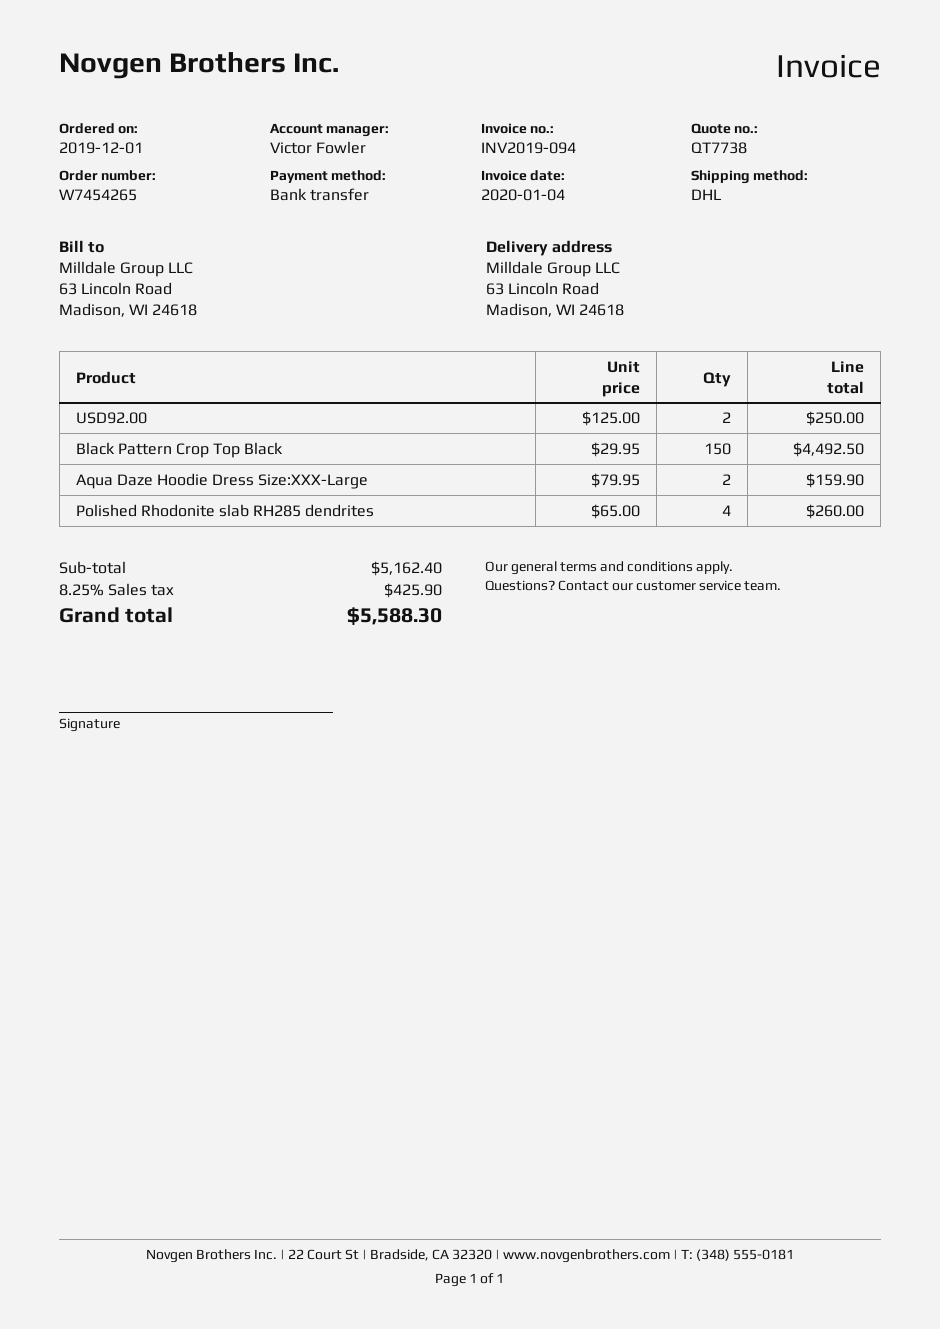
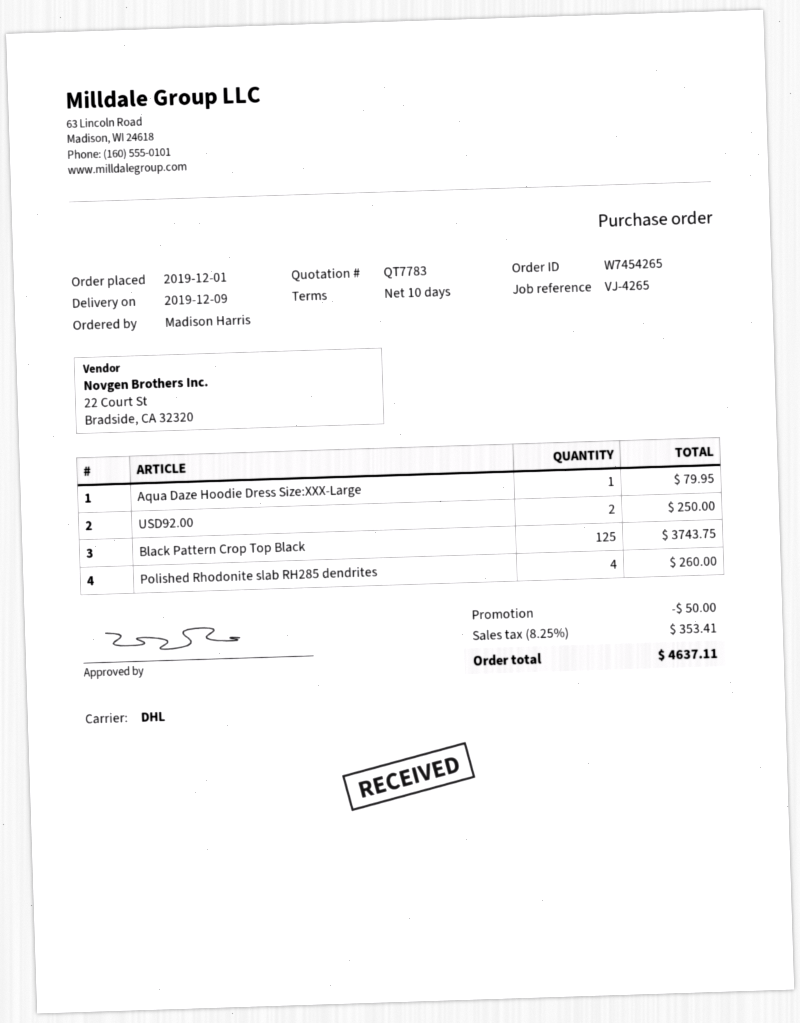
quote number: QT7738 -> QT7783
Black Pattern Crop Top Black: 150 for 4492.50 -> 125 for 3743.75
Aqua Daze Hoodie Dress Size:XXX-Large: 2 for 159.90 -> 1 for 79.95
discount: none -> 50.00
tax: 8.25% = 425.90 -> 8.25% = 353.41
total: 5588.30 -> 4637.11

